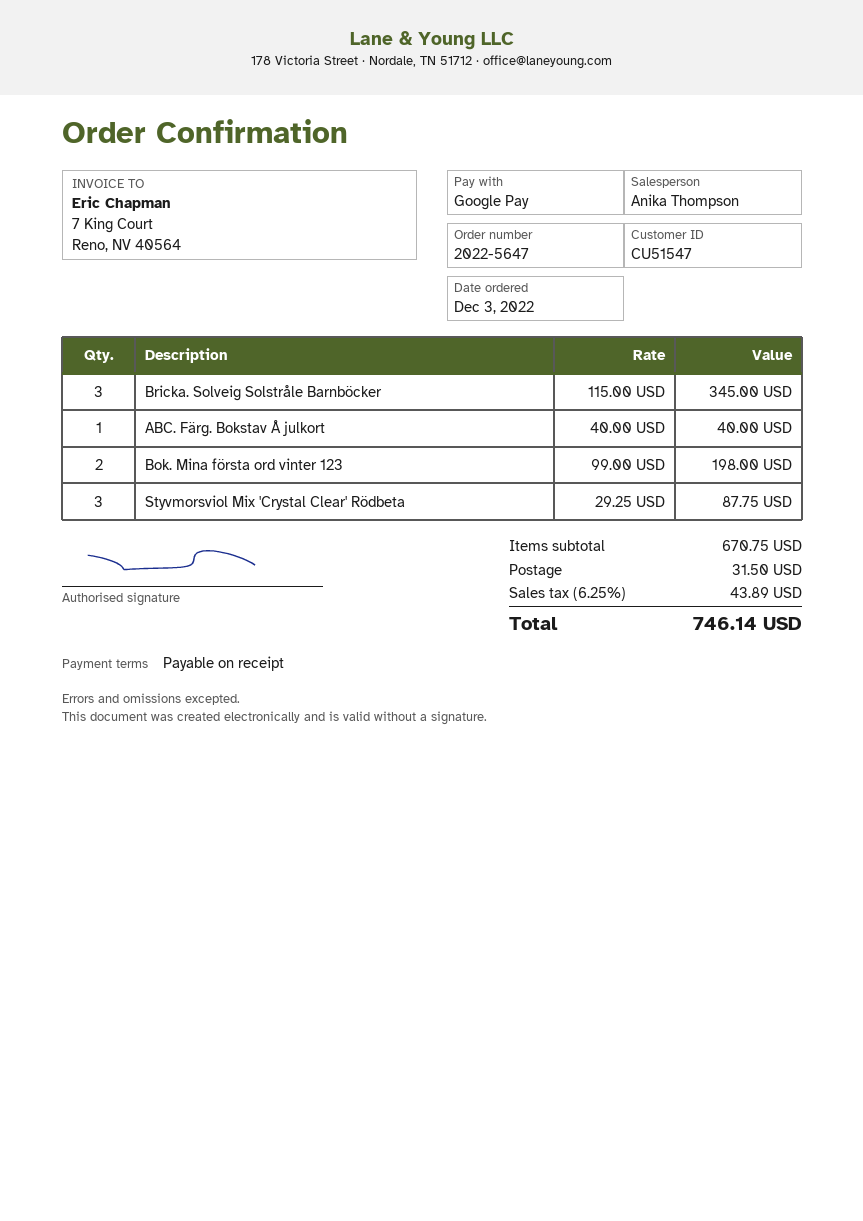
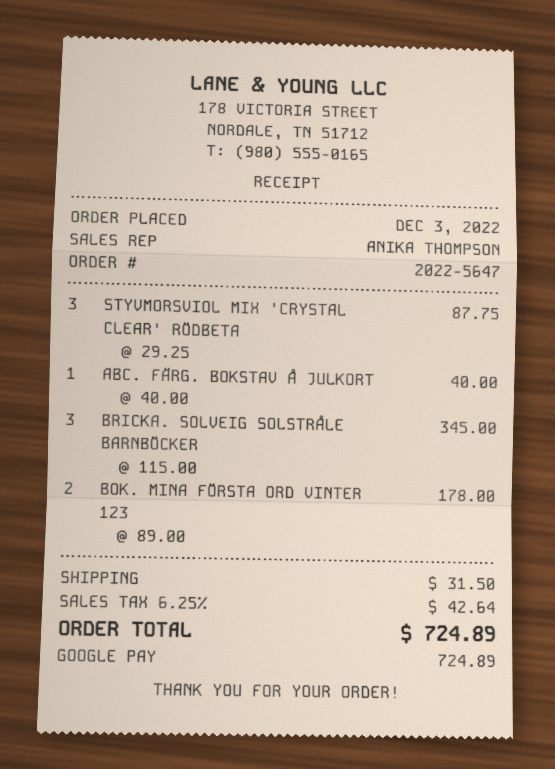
Bok. Mina första ord vinter 123: 2 x 99.00 = 198.00 -> 2 x 89.00 = 178.00
tax: 6.25% = 43.89 -> 6.25% = 42.64
total: 746.14 -> 724.89

